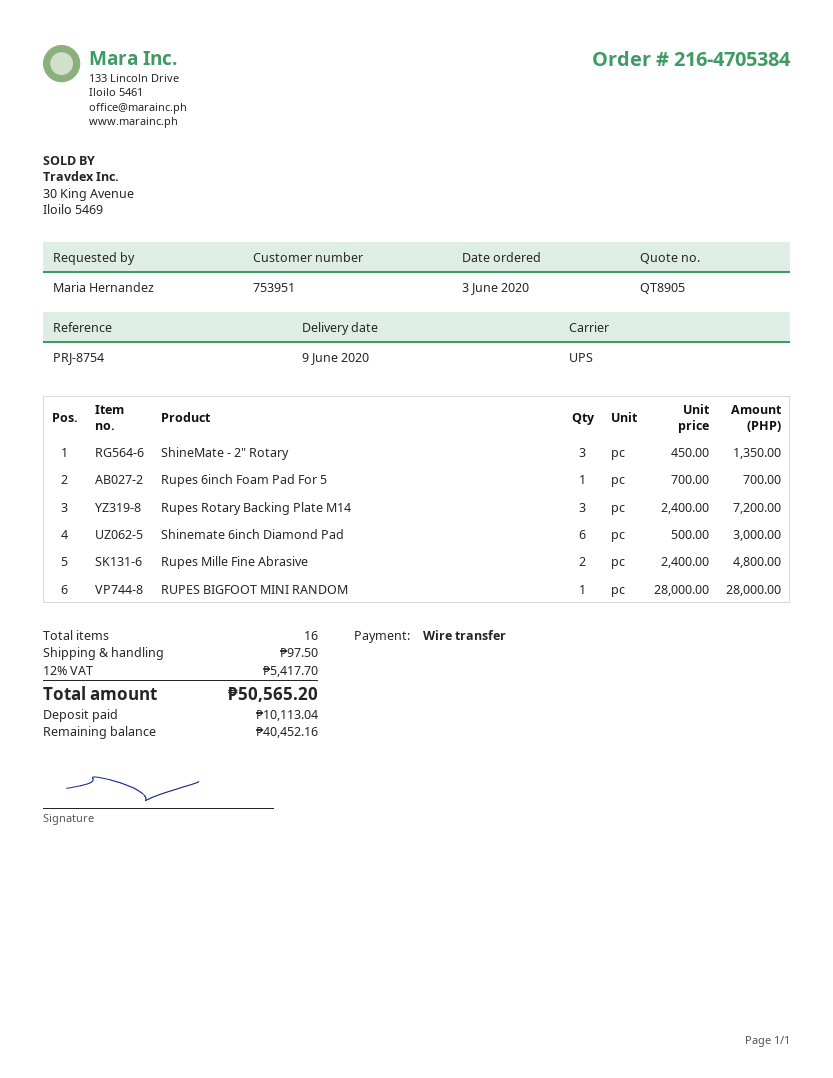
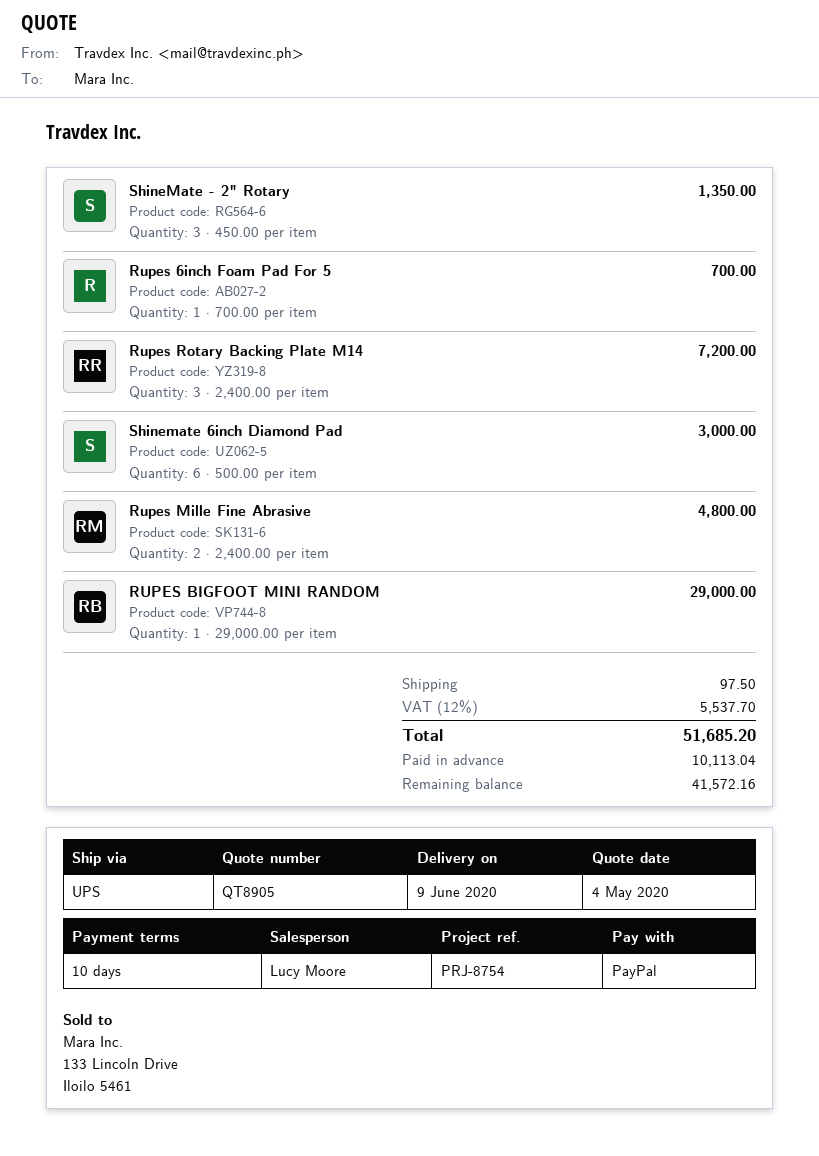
payment method: bank transfer -> PayPal
RUPES BIGFOOT MINI RANDOM: 1 x 28000.00 = 28000.00 -> 1 x 29000.00 = 29000.00
tax: 12% = 5417.70 -> 12% = 5537.70
total: 50565.20 -> 51685.20
balance: 40452.16 -> 41572.16

